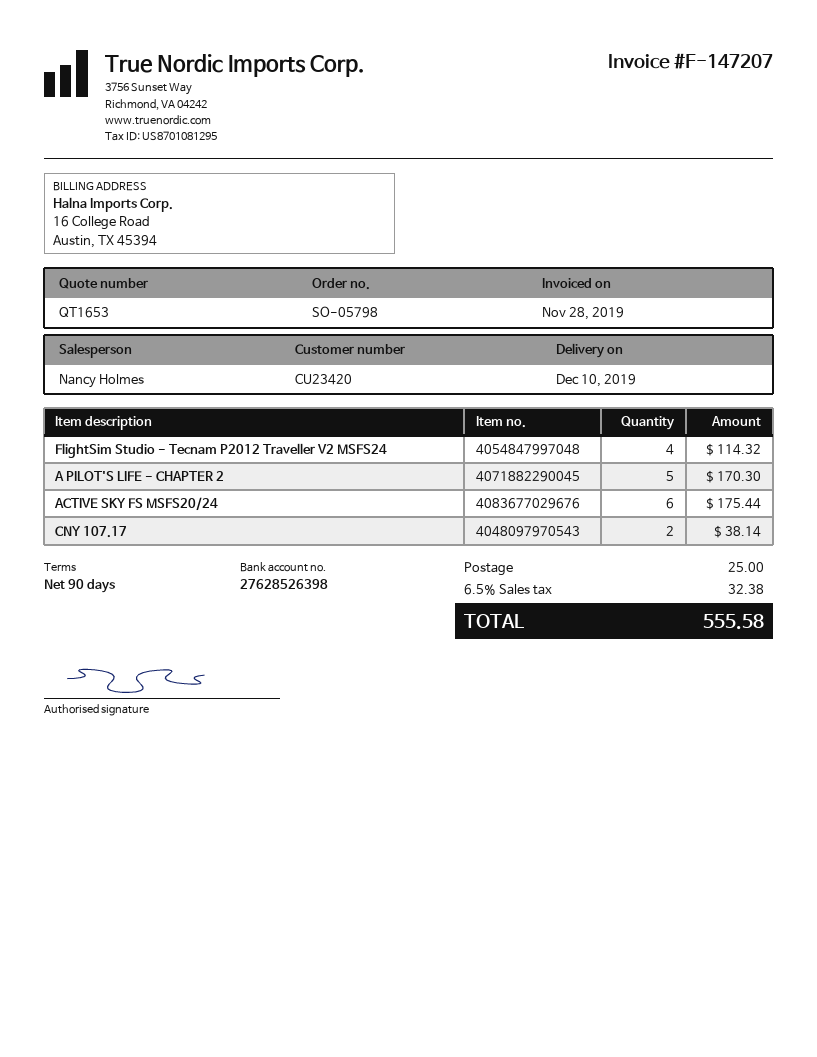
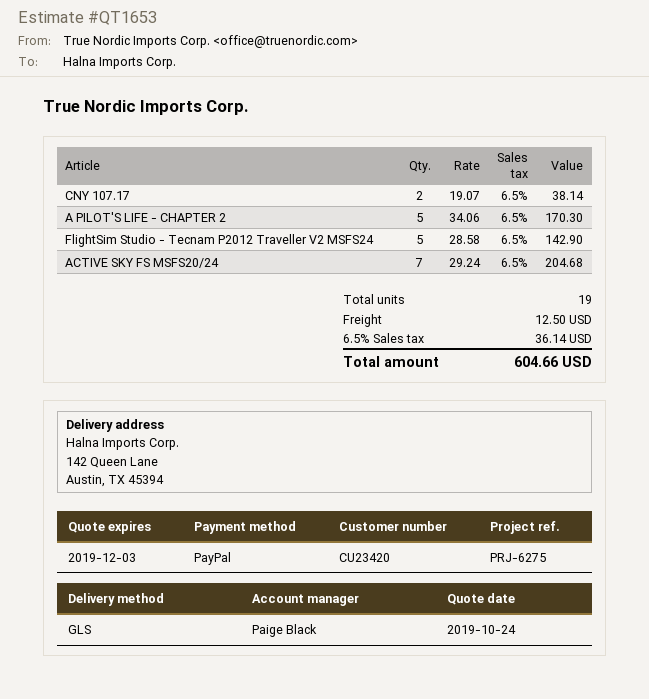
sales rep: Nancy Holmes -> Paige Black
FlightSim Studio - Tecnam P2012 Traveller V2 MSFS24: 4 for 114.32 -> 5 for 142.90
ACTIVE SKY FS MSFS20/24: 6 for 175.44 -> 7 for 204.68
shipping: 25.00 -> 12.50
tax: 6.5% = 32.38 -> 6.5% = 36.14
total: 555.58 -> 604.66

